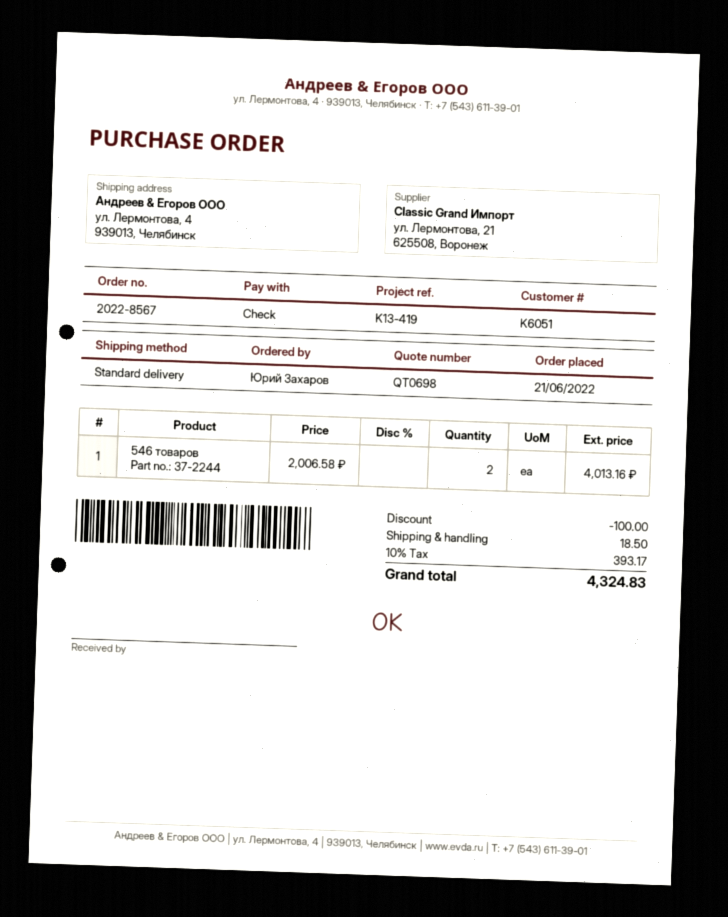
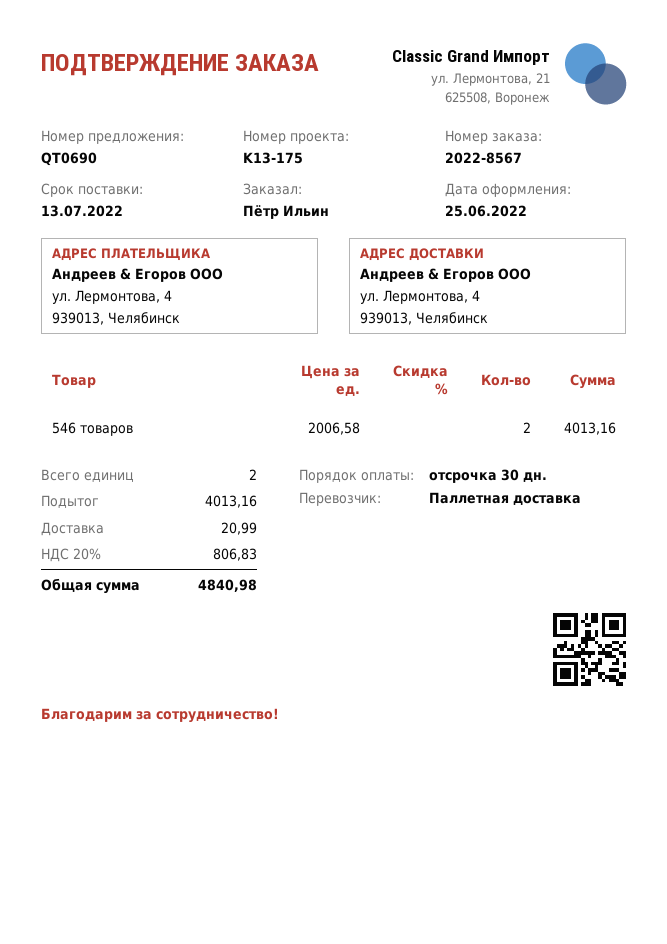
quote number: QT0698 -> QT0690
order date: 2022-06-21 -> 2022-06-25
reference: K13-419 -> K13-175
ordered by: Юрий Захаров -> Пётр Ильин
shipping method: standard -> pallet freight
discount: 100.00 -> none
shipping: 18.50 -> 20.99
tax: 10% = 393.17 -> 20% = 806.83
total: 4324.83 -> 4840.98

